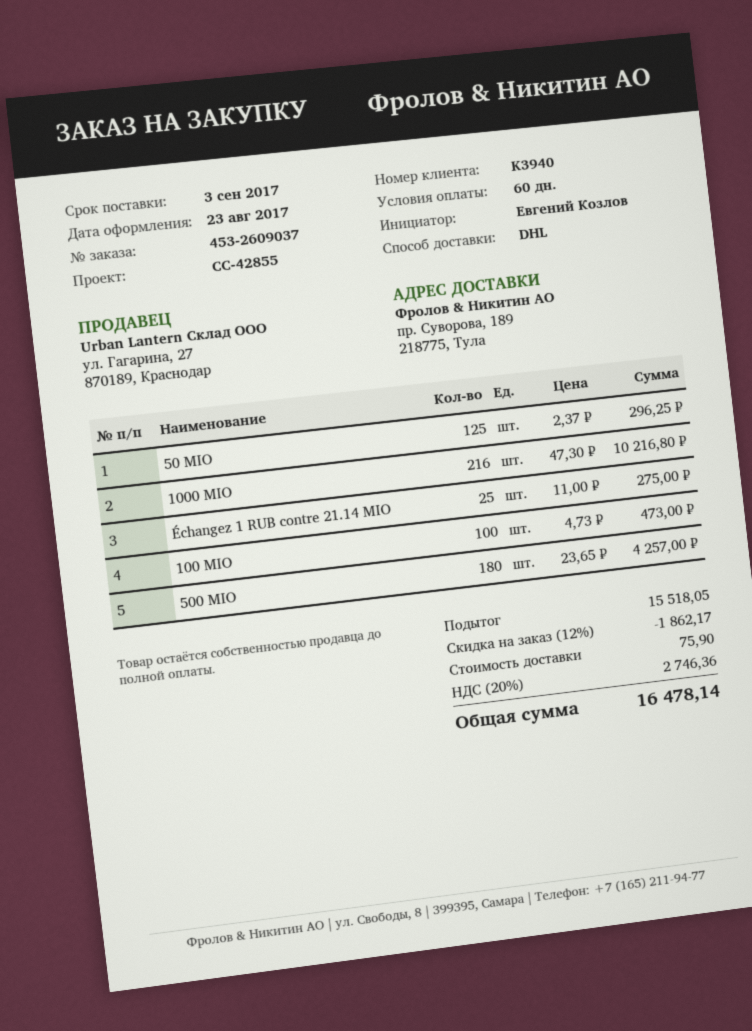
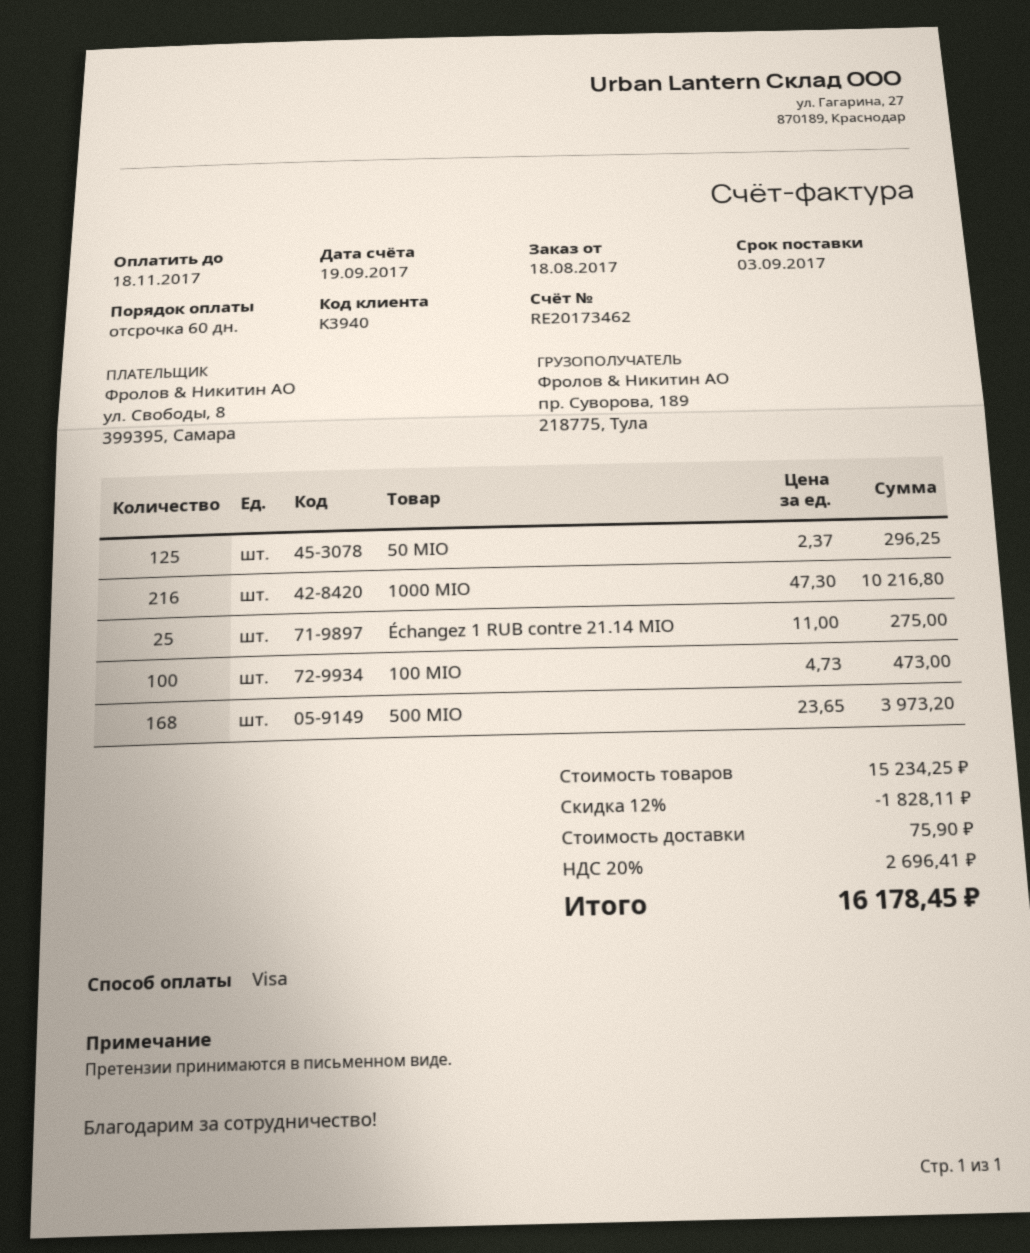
order date: 2017-08-23 -> 2017-08-18
500 MIO: 180 x 23.65 = 4257.00 -> 168 x 23.65 = 3973.20
subtotal: 15518.05 -> 15234.25
discount: 12% = 1862.17 -> 12% = 1828.11
tax: 20% = 2746.36 -> 20% = 2696.41
total: 16478.14 -> 16178.45

